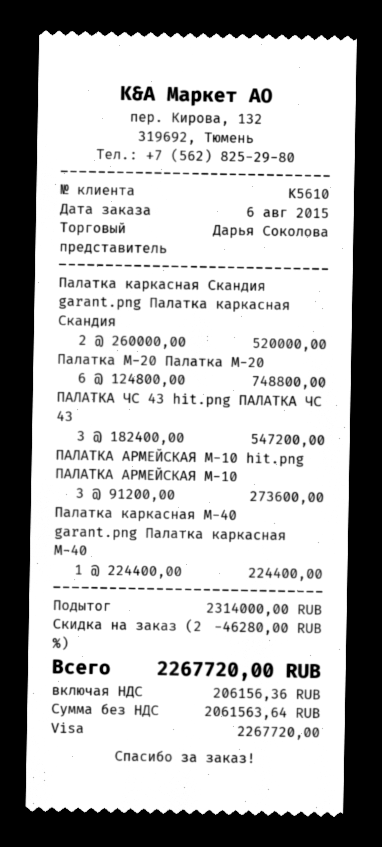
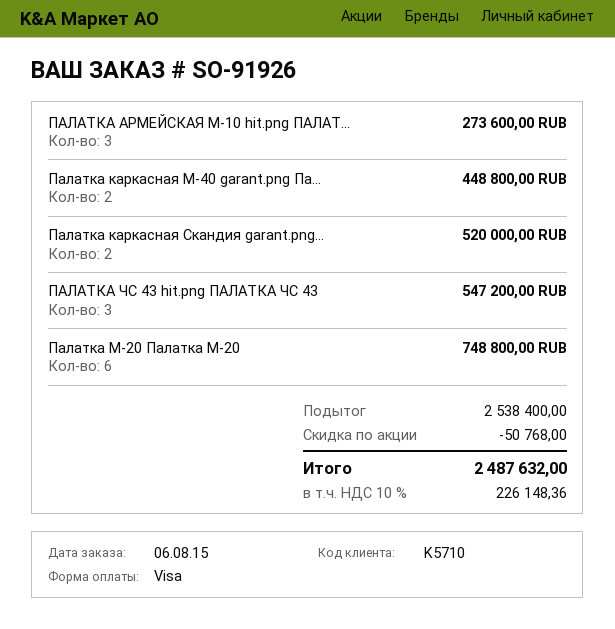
customer number: K5610 -> K5710
Палатка каркасная М-40 garant.png Палатка каркасная М-40: 1 for 224400.00 -> 2 for 448800.00
subtotal: 2314000.00 -> 2538400.00
discount: 46280.00 -> 50768.00
tax: 206156.36 -> 226148.36
total: 2267720.00 -> 2487632.00

